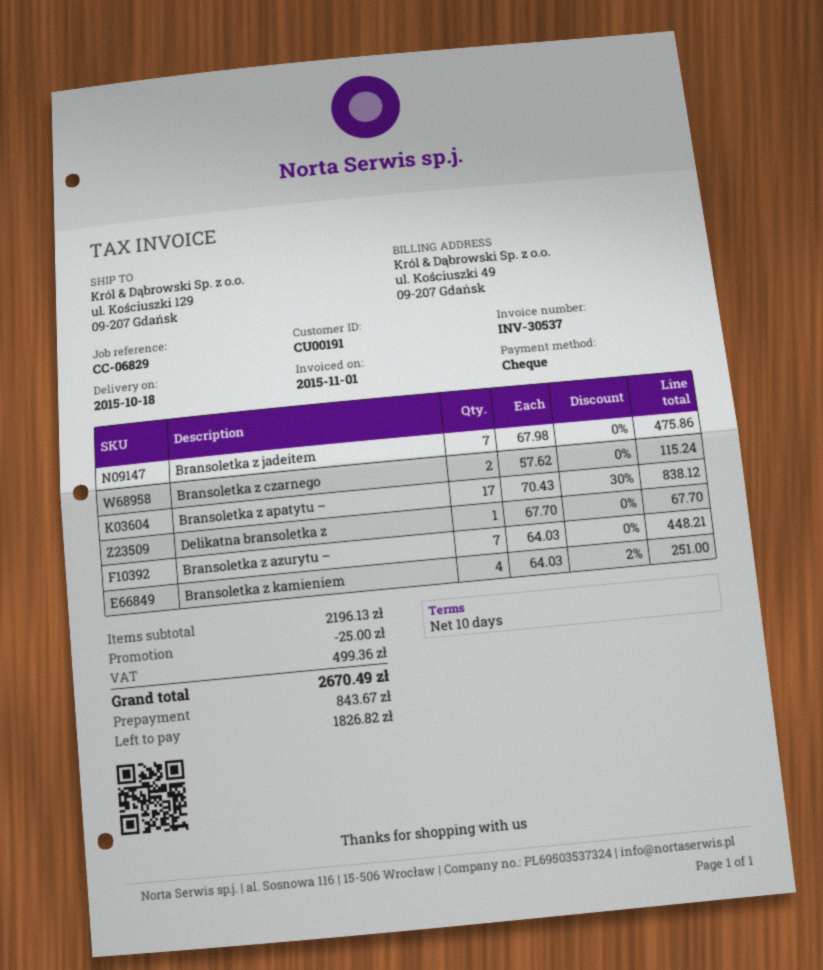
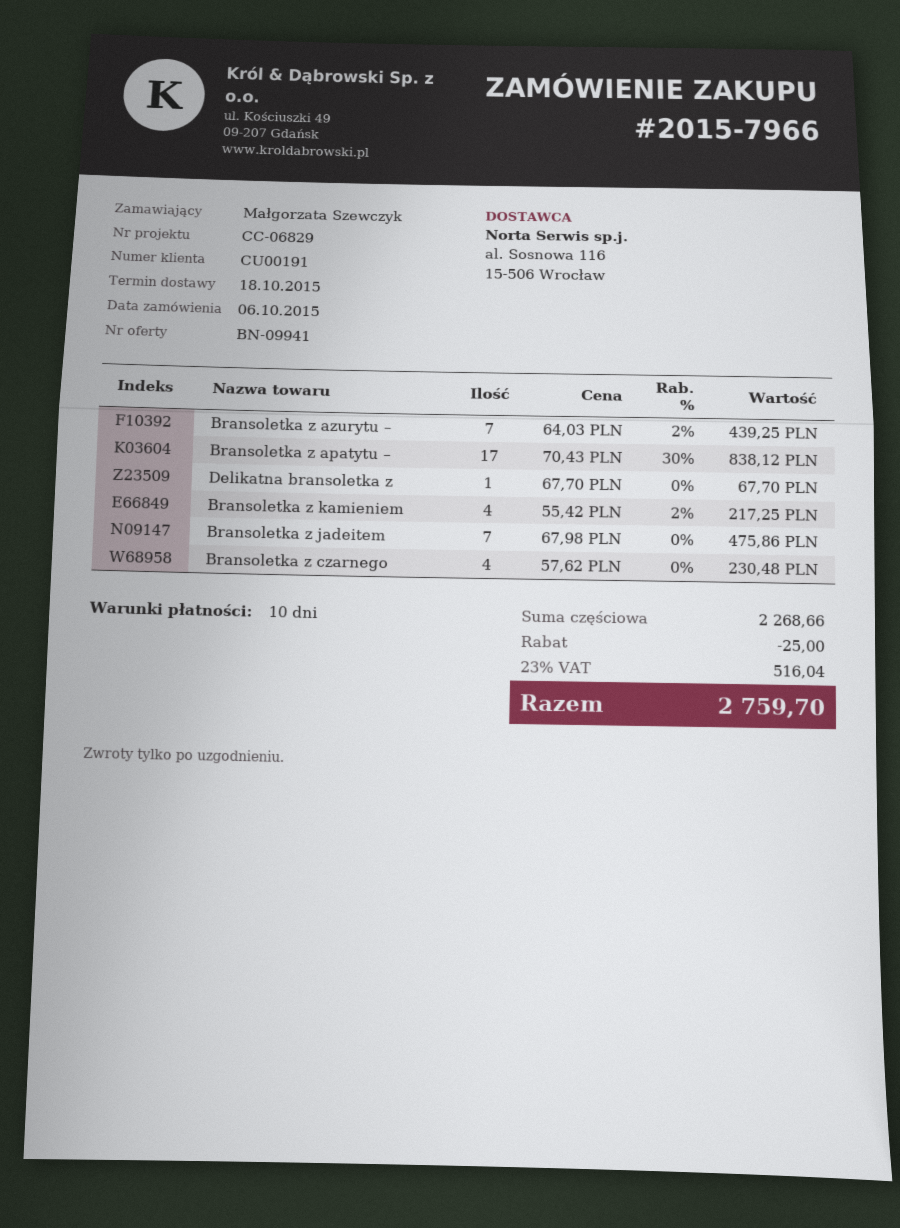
Bransoletka z czarnego: 2 x 57.62 = 115.24 -> 4 x 57.62 = 230.48
Bransoletka z azurytu –: 7 x 64.03 = 448.21 -> 7 x 64.03 - 2% = 439.25
Bransoletka z kamieniem: 4 x 64.03 - 2% = 251.00 -> 4 x 55.42 - 2% = 217.25
subtotal: 2196.13 -> 2268.66
tax: 499.36 -> 516.04
total: 2670.49 -> 2759.70

